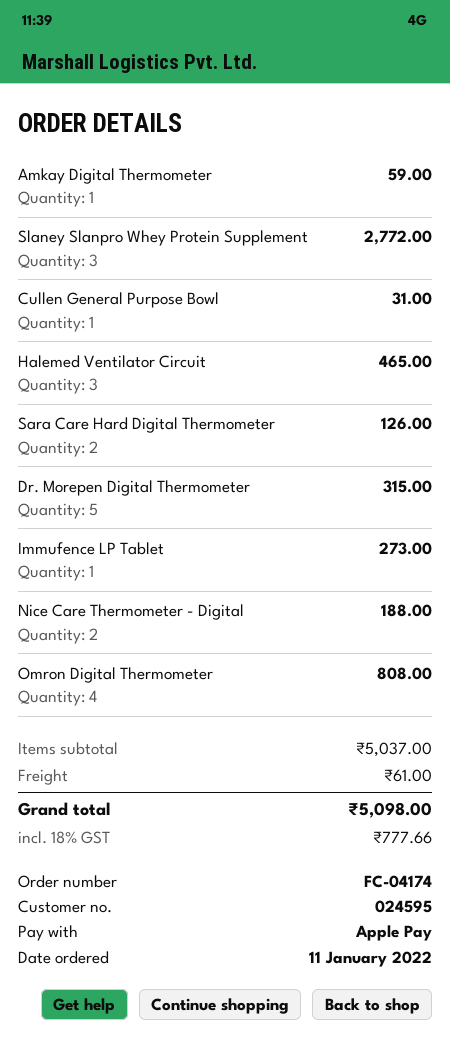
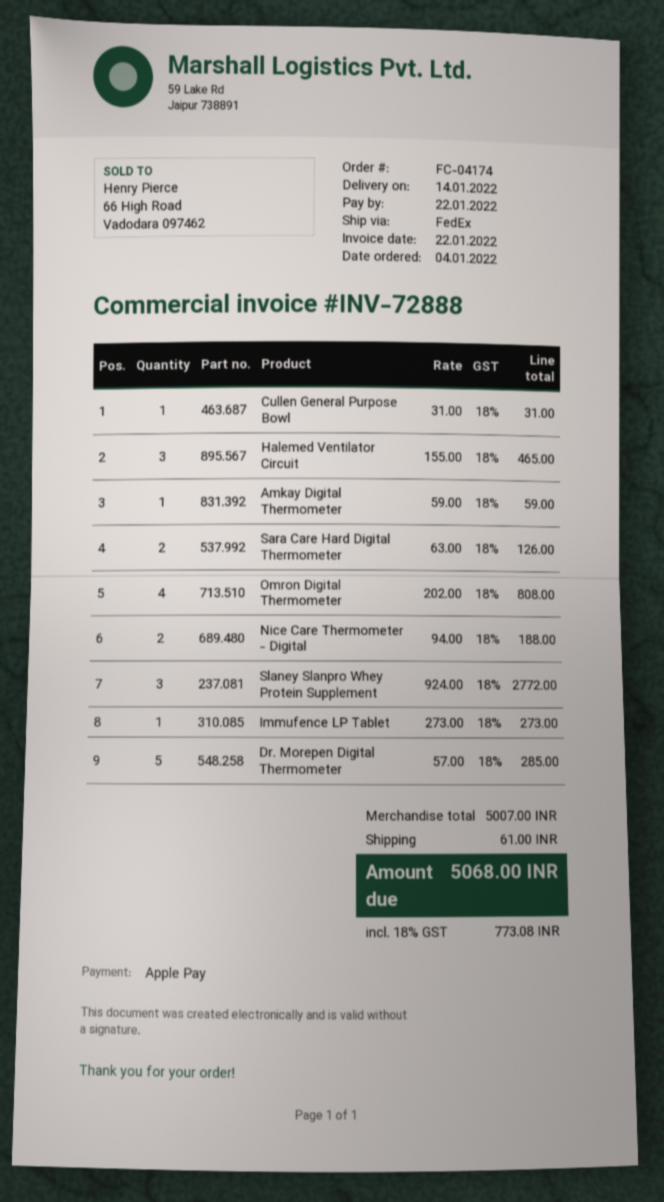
order date: 2022-01-11 -> 2022-01-04
Dr. Morepen Digital Thermometer: 5 for 315.00 -> 5 for 285.00
subtotal: 5037.00 -> 5007.00
tax: 18% = 777.66 -> 18% = 773.08
total: 5098.00 -> 5068.00

